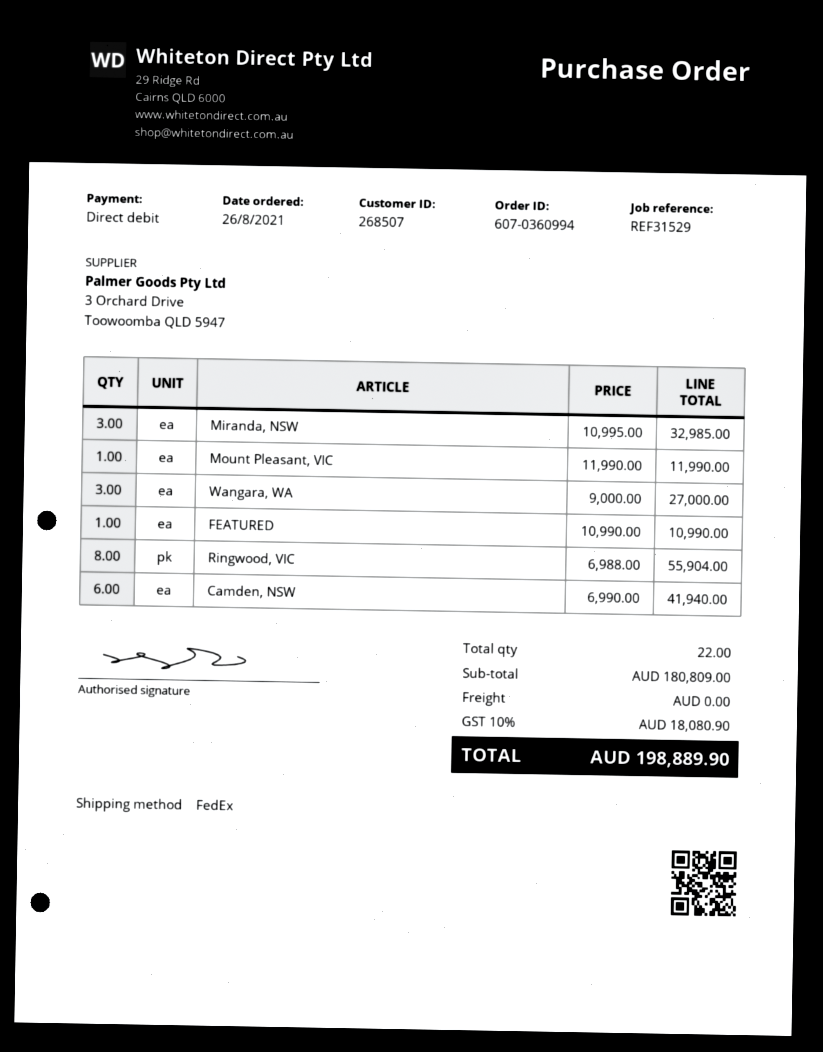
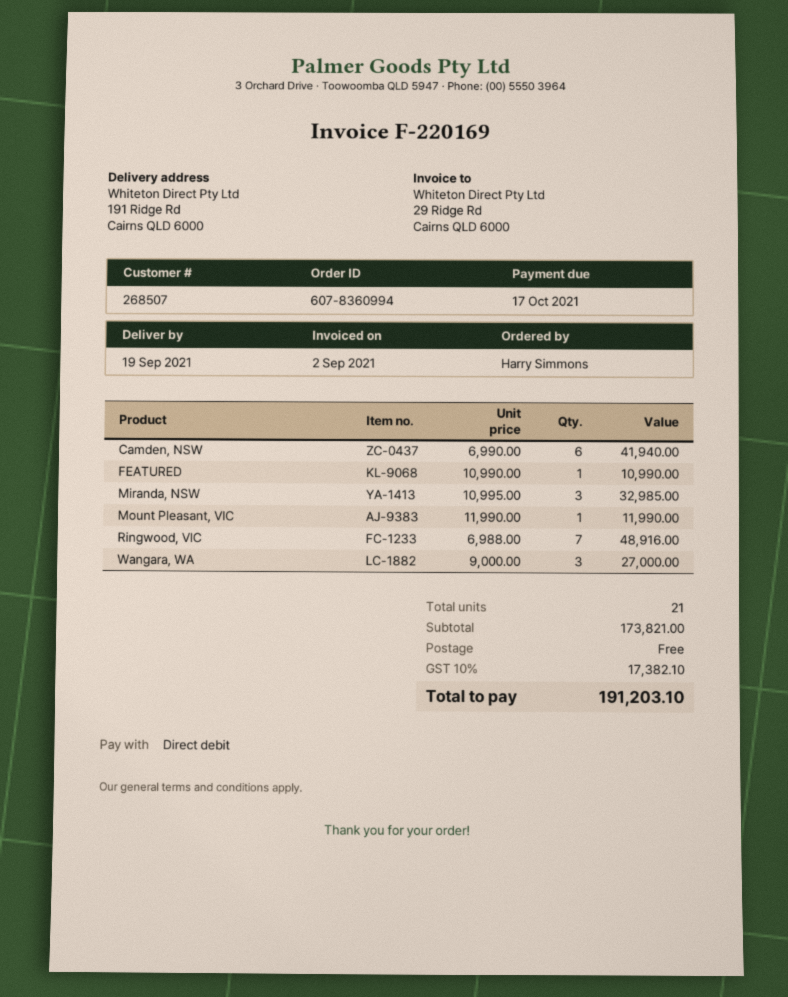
order number: 607-0360994 -> 607-8360994
Ringwood, VIC: 8 x 6988.00 = 55904.00 -> 7 x 6988.00 = 48916.00
total quantity: 22 -> 21
subtotal: 180809.00 -> 173821.00
tax: 10% = 18080.90 -> 10% = 17382.10
total: 198889.90 -> 191203.10

